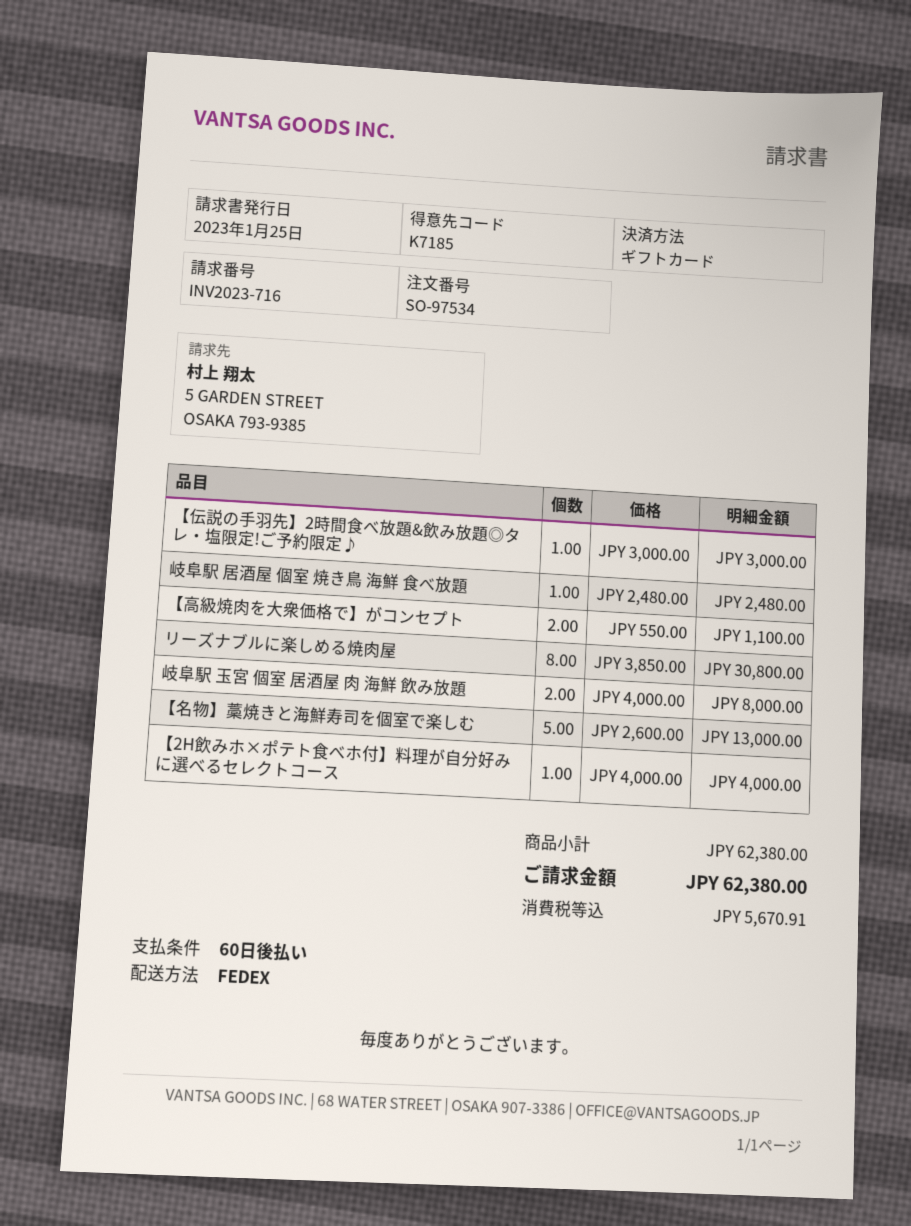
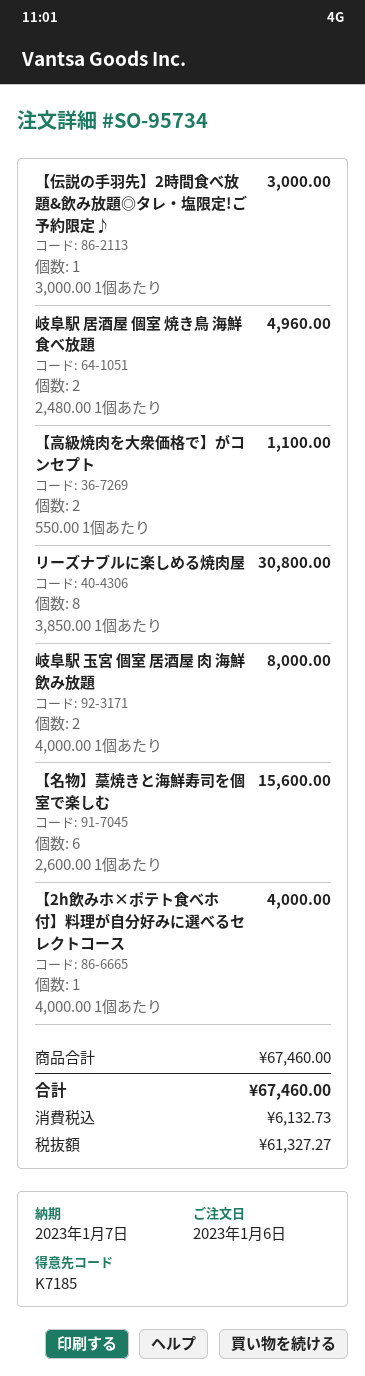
order number: SO-97534 -> SO-95734
岐阜駅 居酒屋 個室 焼き鳥 海鮮 食べ放題: 1 x 2480.00 = 2480.00 -> 2 x 2480.00 = 4960.00
【名物】藁焼きと海鮮寿司を個室で楽しむ: 5 x 2600.00 = 13000.00 -> 6 x 2600.00 = 15600.00
subtotal: 62380.00 -> 67460.00
tax: 5670.91 -> 6132.73
total: 62380.00 -> 67460.00

